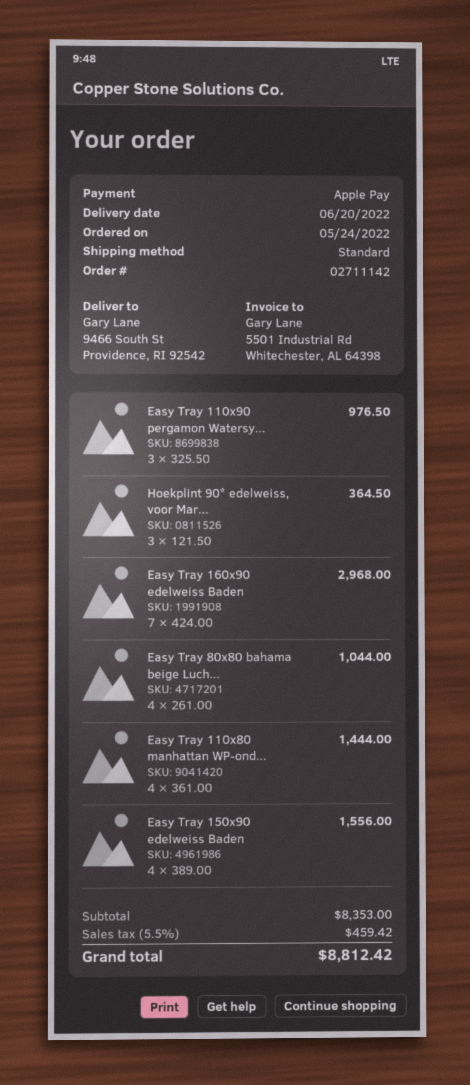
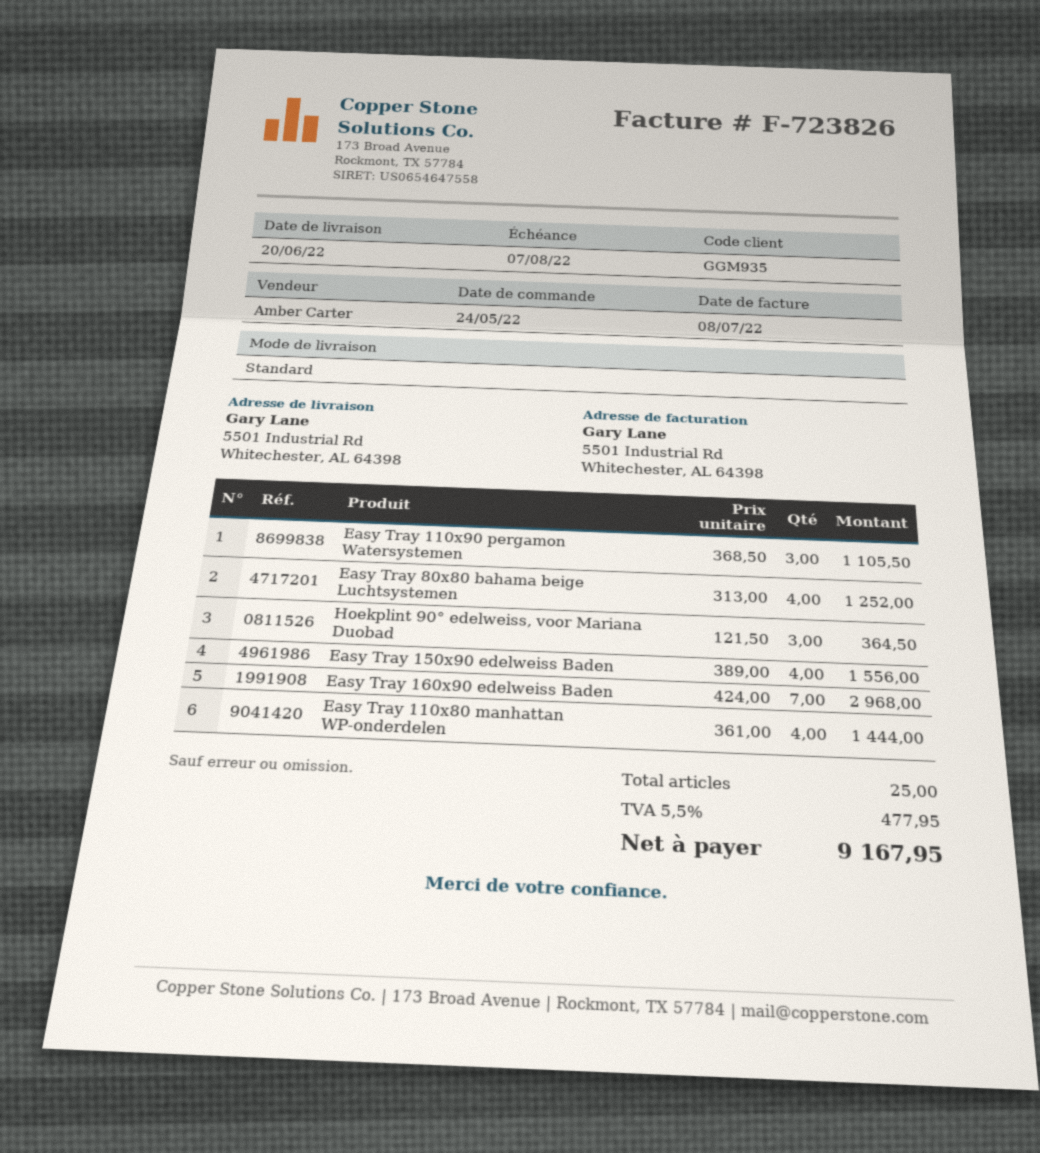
ship to: 9466 South St, Providence, RI 92542 -> 5501 Industrial Rd, Whitechester, AL 64398
Easy Tray 110x90 pergamon Watersy...: 3 x 325.50 = 976.50 -> 3 x 368.50 = 1105.50
Easy Tray 80x80 bahama beige Luch...: 4 x 261.00 = 1044.00 -> 4 x 313.00 = 1252.00
tax: 5.5% = 459.42 -> 5.5% = 477.95
total: 8812.42 -> 9167.95

